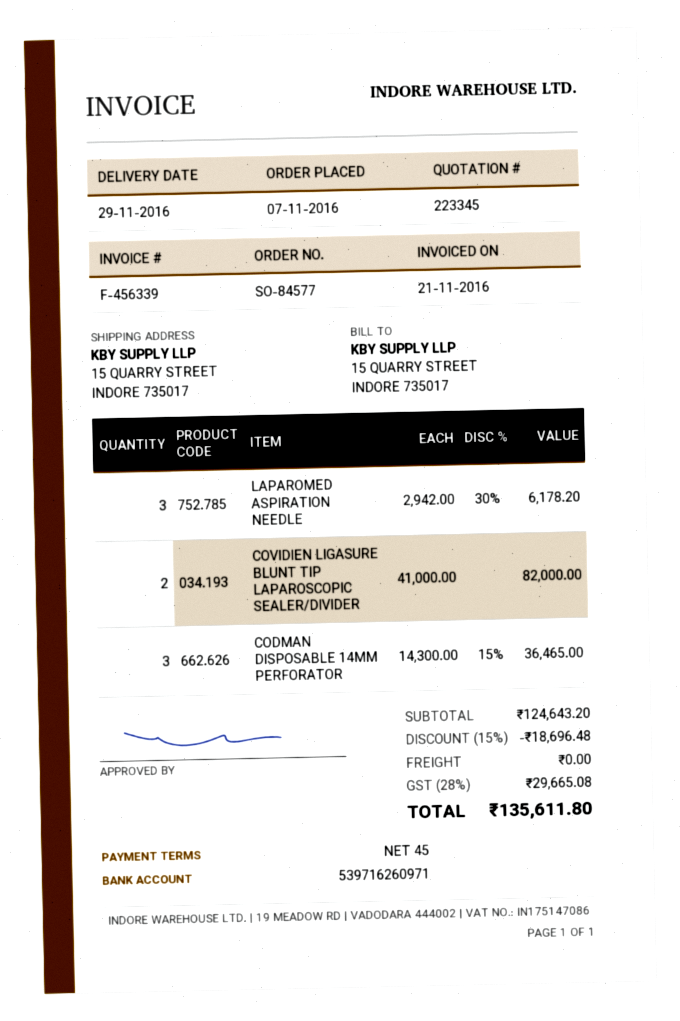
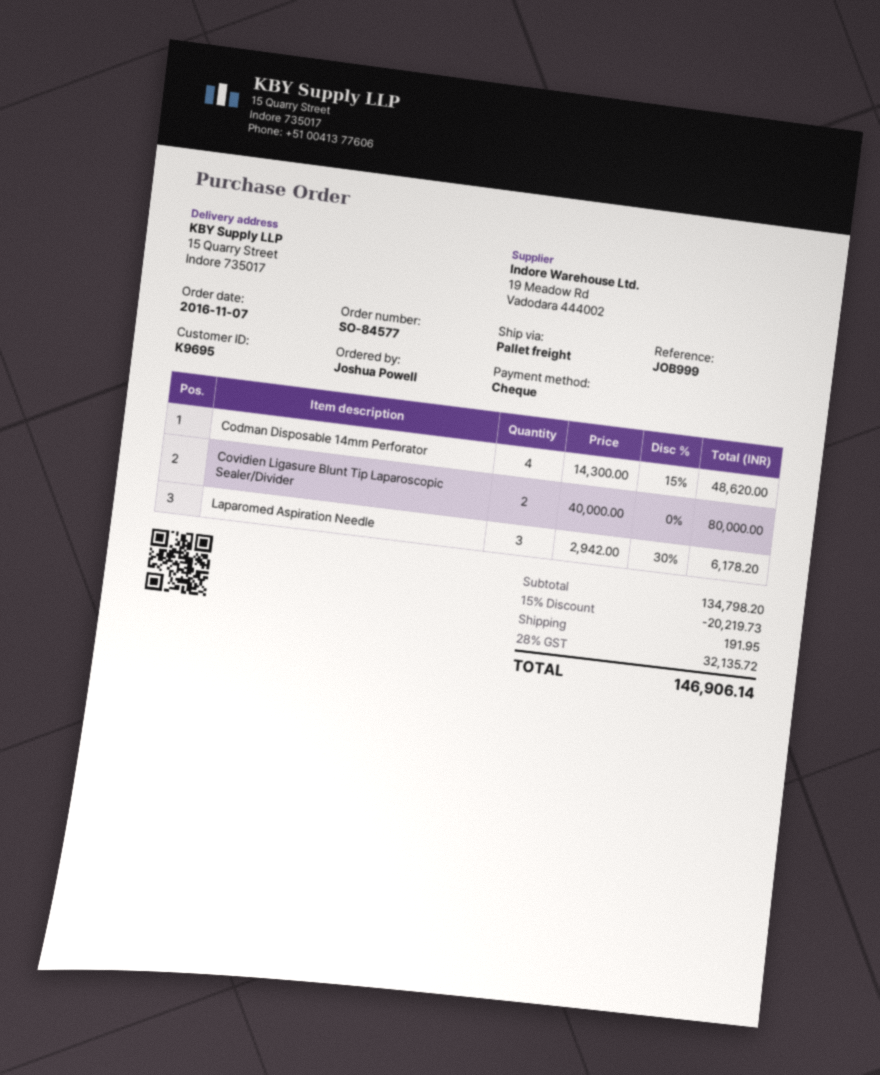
COVIDIEN LIGASURE BLUNT TIP LAPAROSCOPIC SEALER/DIVIDER: 2 x 41000.00 = 82000.00 -> 2 x 40000.00 = 80000.00
CODMAN DISPOSABLE 14MM PERFORATOR: 3 x 14300.00 - 15% = 36465.00 -> 4 x 14300.00 - 15% = 48620.00
subtotal: 124643.20 -> 134798.20
discount: 15% = 18696.48 -> 15% = 20219.73
shipping: 0.00 -> 191.95
tax: 28% = 29665.08 -> 28% = 32135.72
total: 135611.80 -> 146906.14

